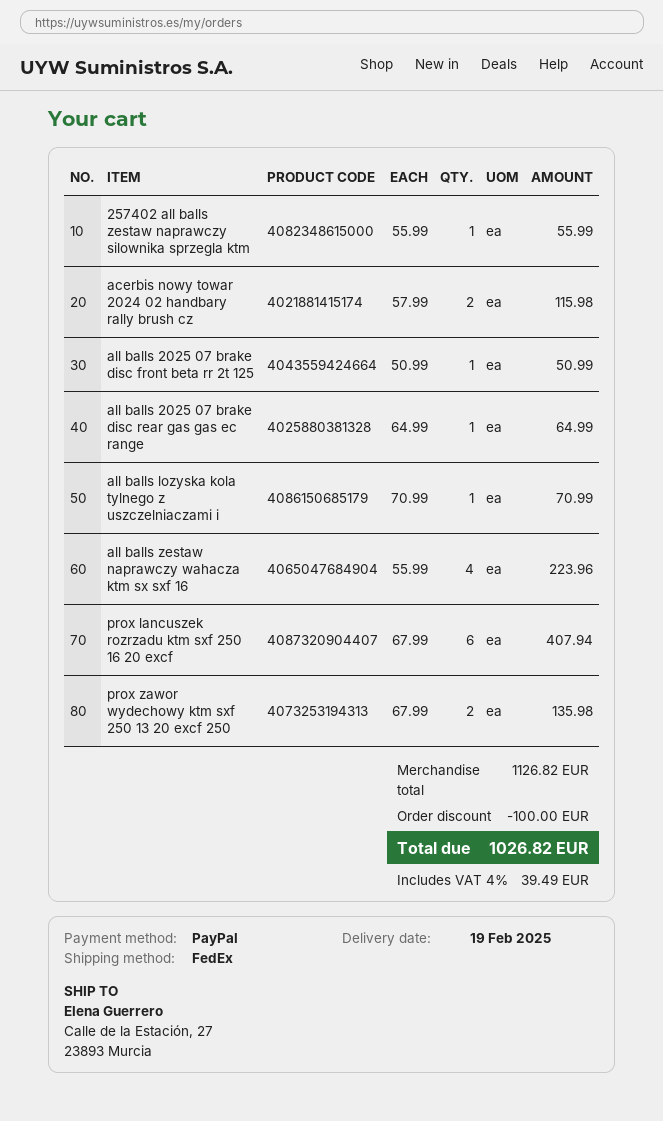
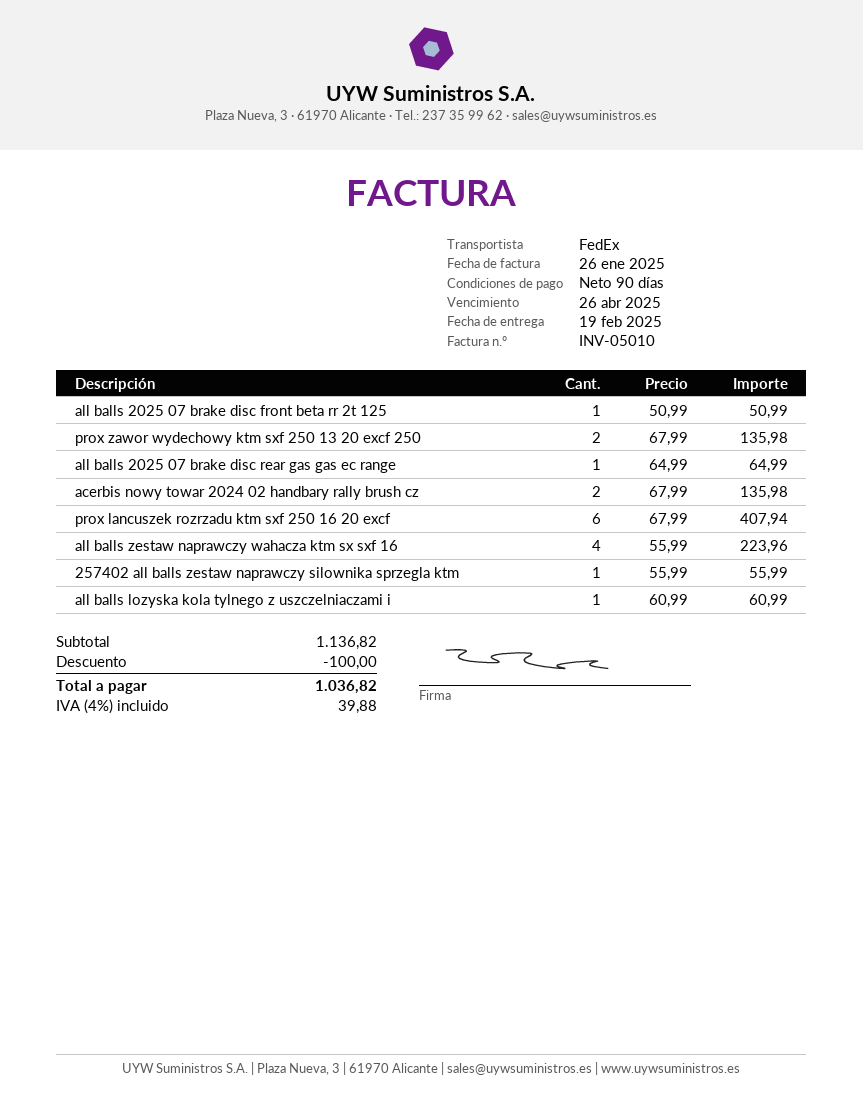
acerbis nowy towar 2024 02 handbary rally brush cz: 2 x 57.99 = 115.98 -> 2 x 67.99 = 135.98
all balls lozyska kola tylnego z uszczelniaczami i: 1 x 70.99 = 70.99 -> 1 x 60.99 = 60.99
subtotal: 1126.82 -> 1136.82
tax: 4% = 39.49 -> 4% = 39.88
total: 1026.82 -> 1036.82

